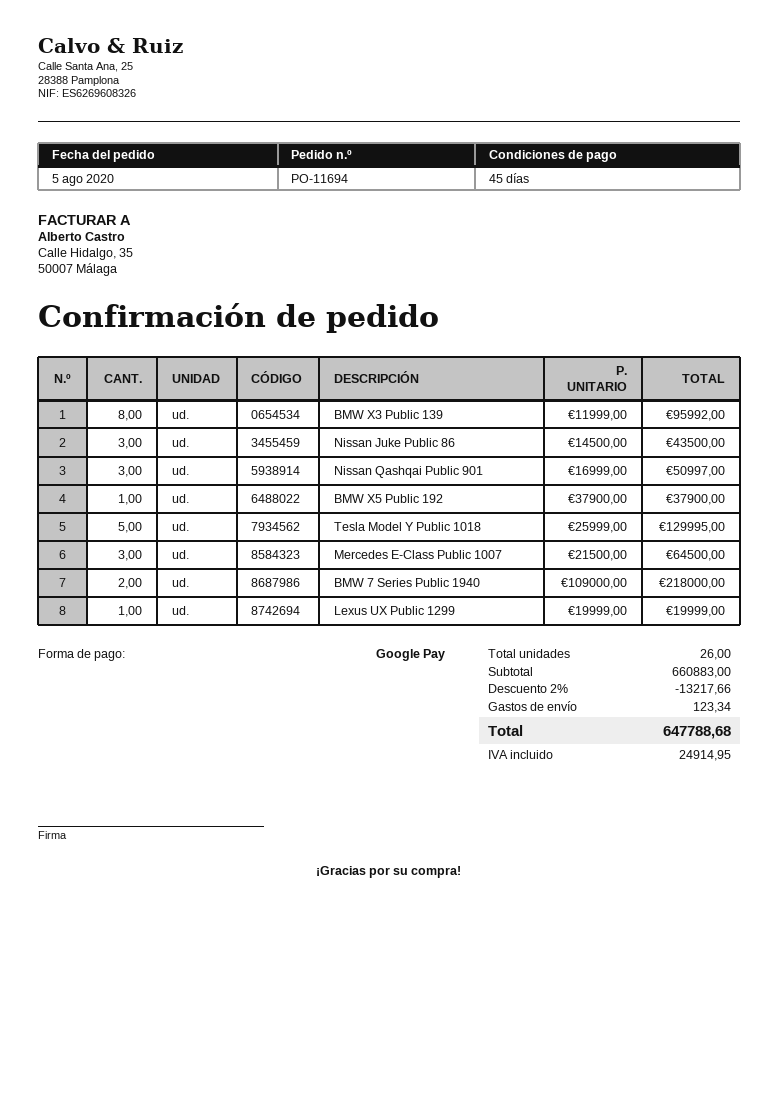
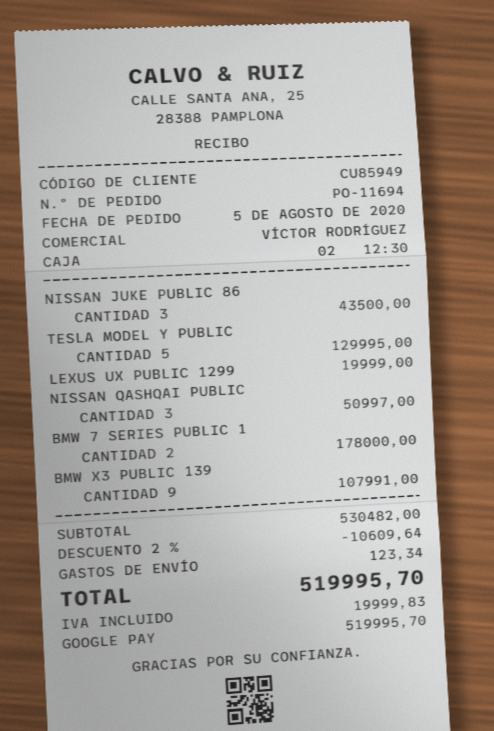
BMW X3 Public 139: 8 for 95992.00 -> 9 for 107991.00
BMW X5 Public 192: 1 for 37900.00 -> none
Mercedes E-Class Public 1007: 3 for 64500.00 -> none
BMW 7 Series Public 1940: 2 for 218000.00 -> 2 for 178000.00
subtotal: 660883.00 -> 530482.00
discount: 2% = 13217.66 -> 2% = 10609.64
tax: 24914.95 -> 19999.83
total: 647788.68 -> 519995.70

